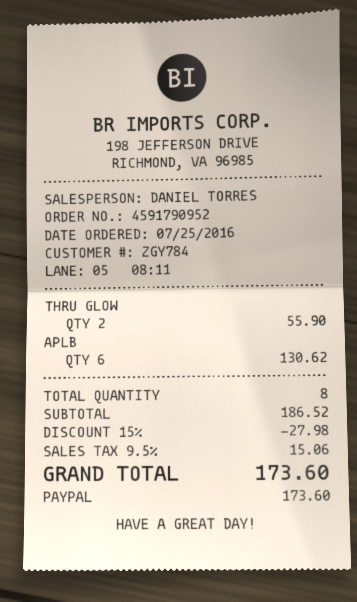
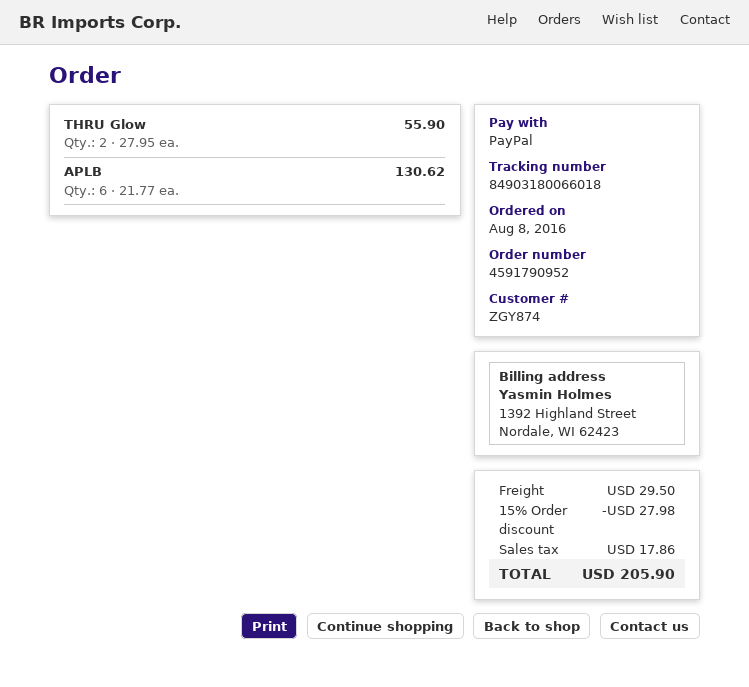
order date: 2016-07-25 -> 2016-08-08
customer number: ZGY784 -> ZGY874
shipping: none -> 29.50
tax: 15.06 -> 17.86
total: 173.60 -> 205.90

